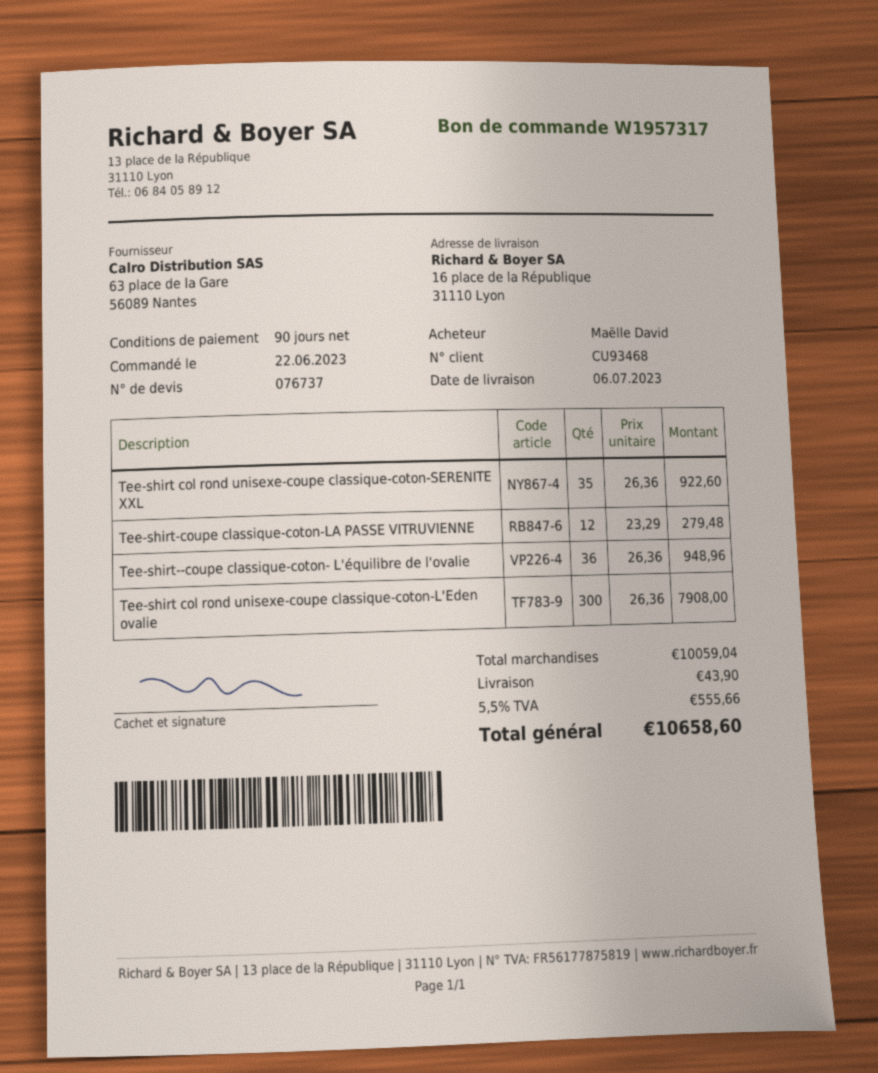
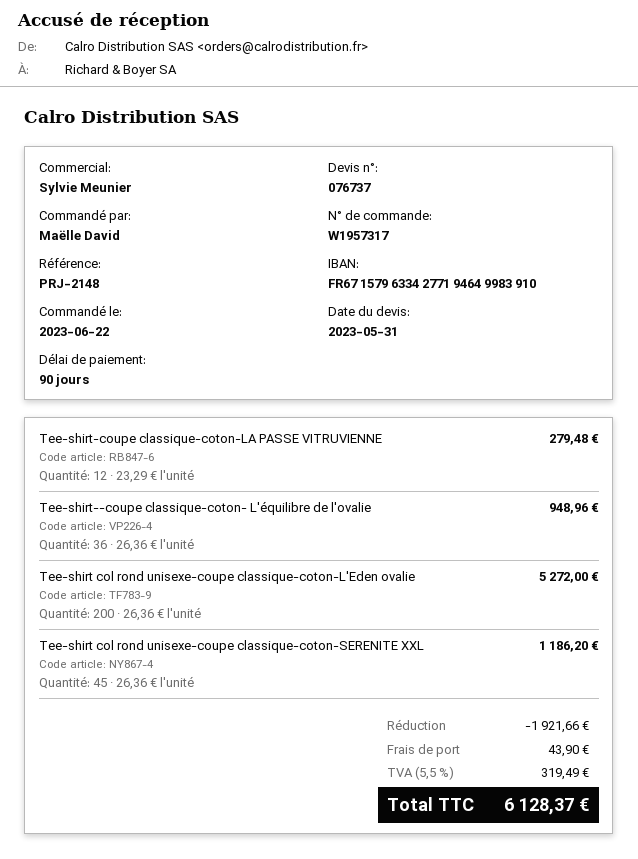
Tee-shirt col rond unisexe-coupe classique-coton-SERENITE XXL: 35 x 26.36 = 922.60 -> 45 x 26.36 = 1186.20
Tee-shirt col rond unisexe-coupe classique-coton-L'Eden ovalie: 300 x 26.36 = 7908.00 -> 200 x 26.36 = 5272.00
discount: none -> 1921.66
tax: 5.5% = 555.66 -> 5.5% = 319.49
total: 10658.60 -> 6128.37

